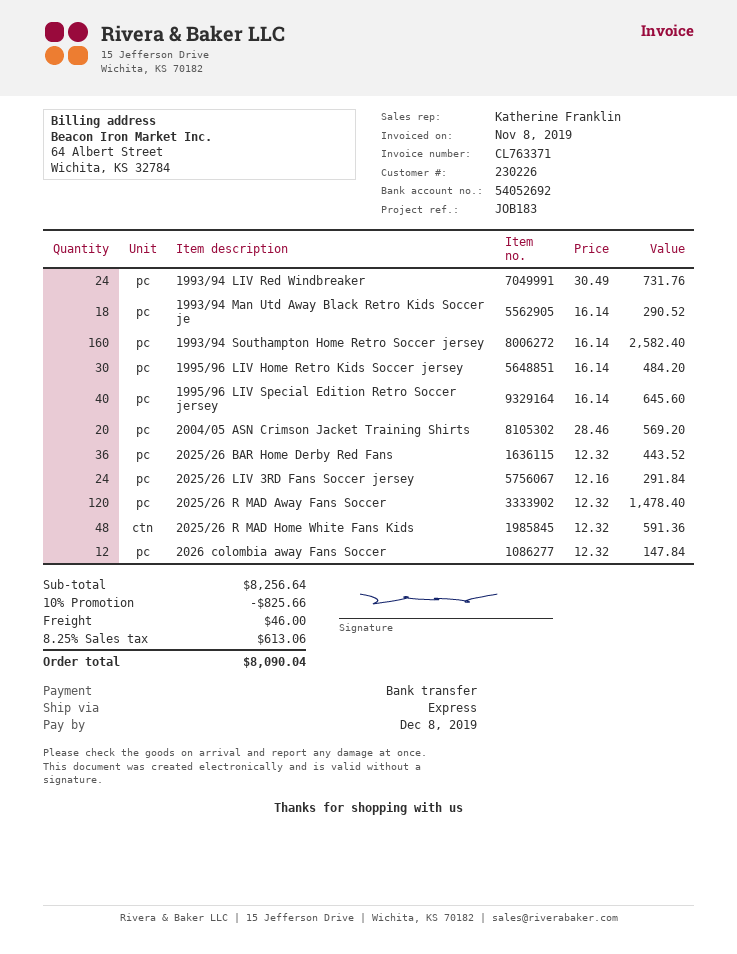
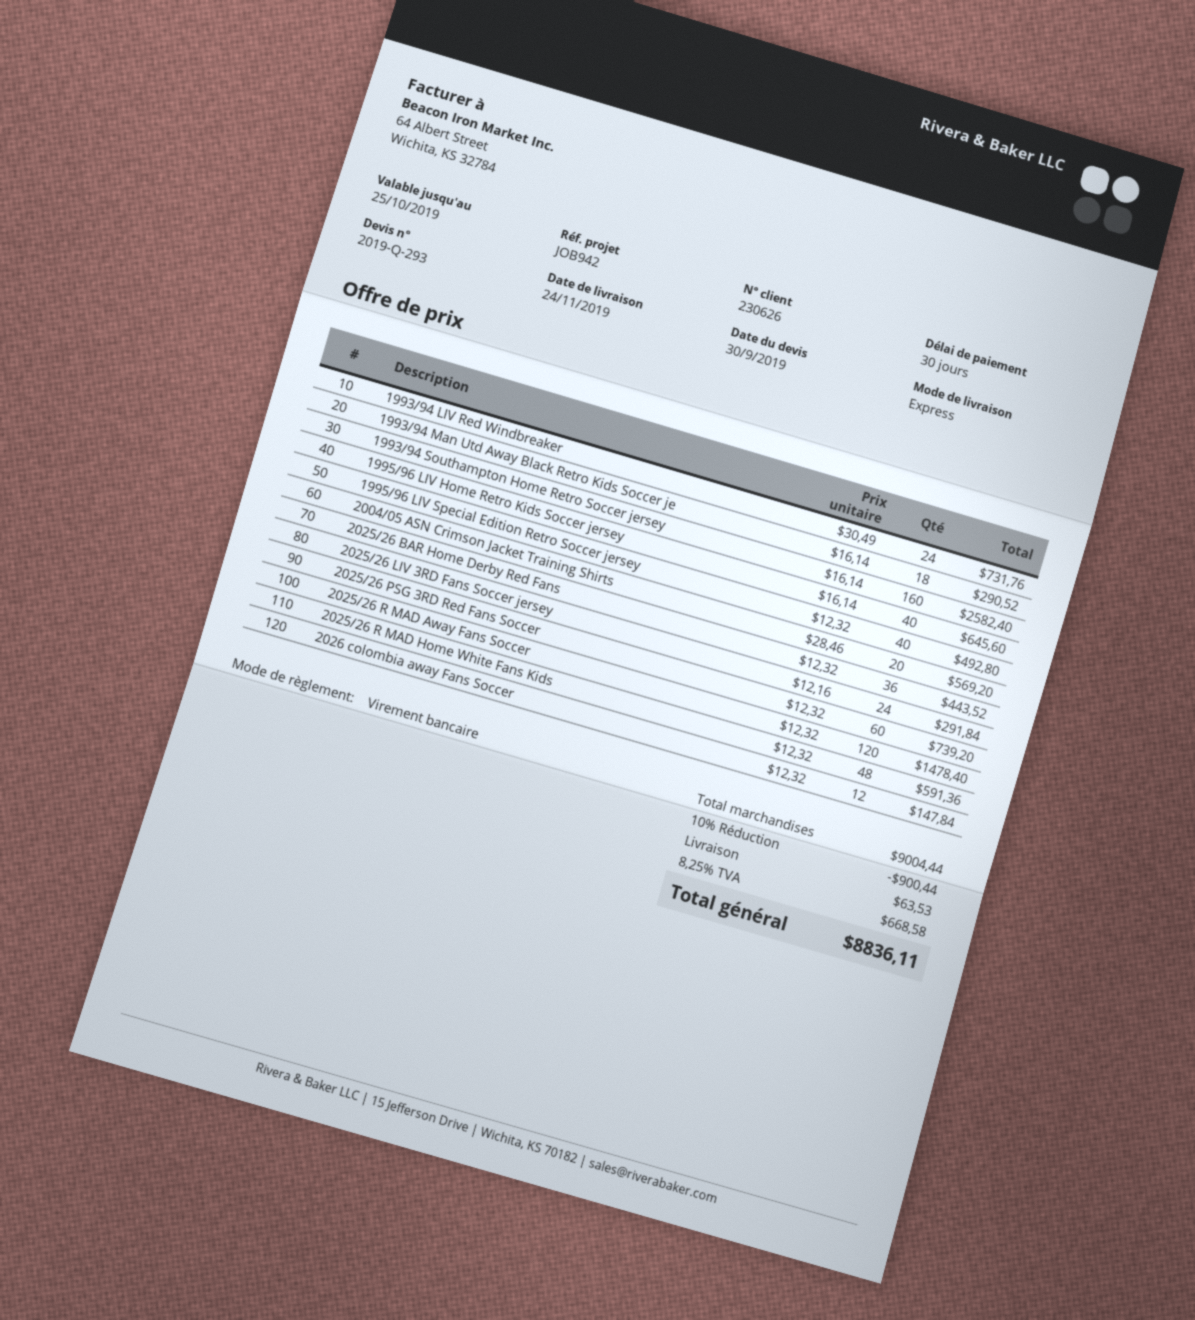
customer number: 230226 -> 230626
reference: JOB183 -> JOB942
1995/96 LIV Home Retro Kids Soccer jersey: 30 x 16.14 = 484.20 -> 40 x 16.14 = 645.60
1995/96 LIV Special Edition Retro Soccer jersey: 40 x 16.14 = 645.60 -> 40 x 12.32 = 492.80
2025/26 PSG 3RD Red Fans Soccer: none -> 60 x 12.32 = 739.20
subtotal: 8256.64 -> 9004.44
discount: 10% = 825.66 -> 10% = 900.44
shipping: 46.00 -> 63.53
tax: 8.25% = 613.06 -> 8.25% = 668.58
total: 8090.04 -> 8836.11

